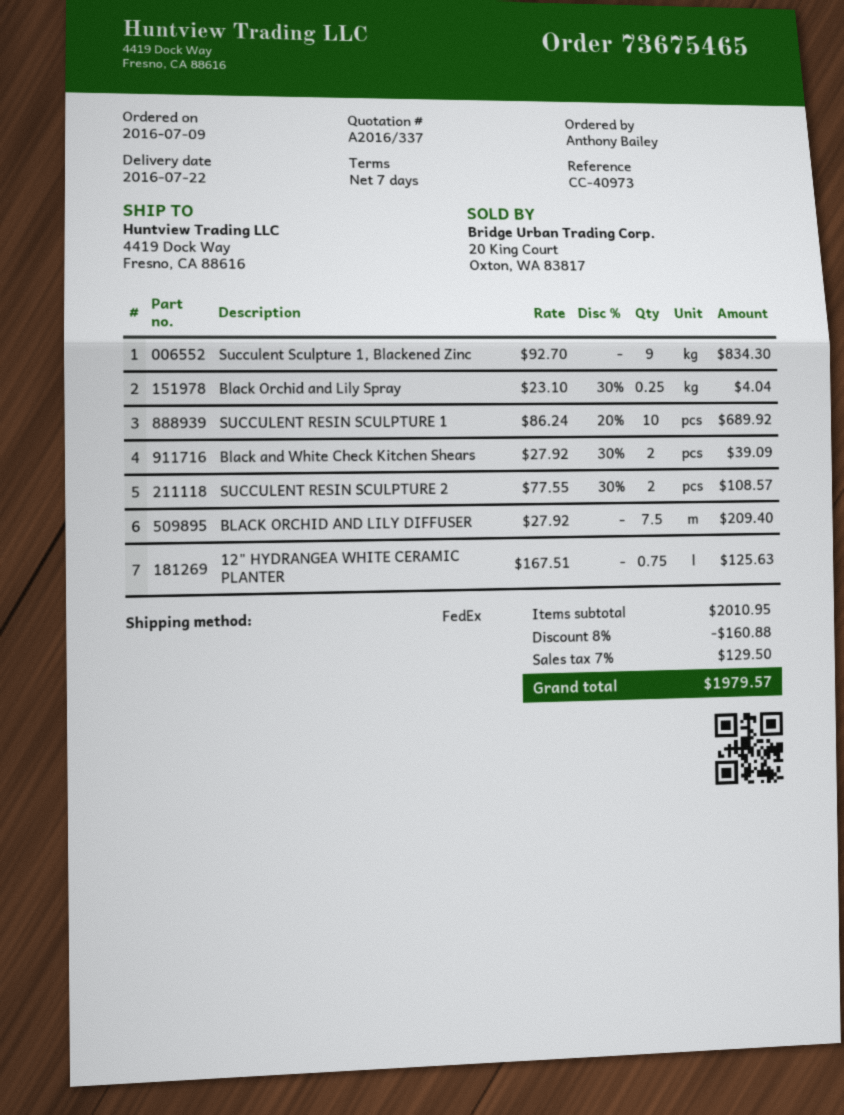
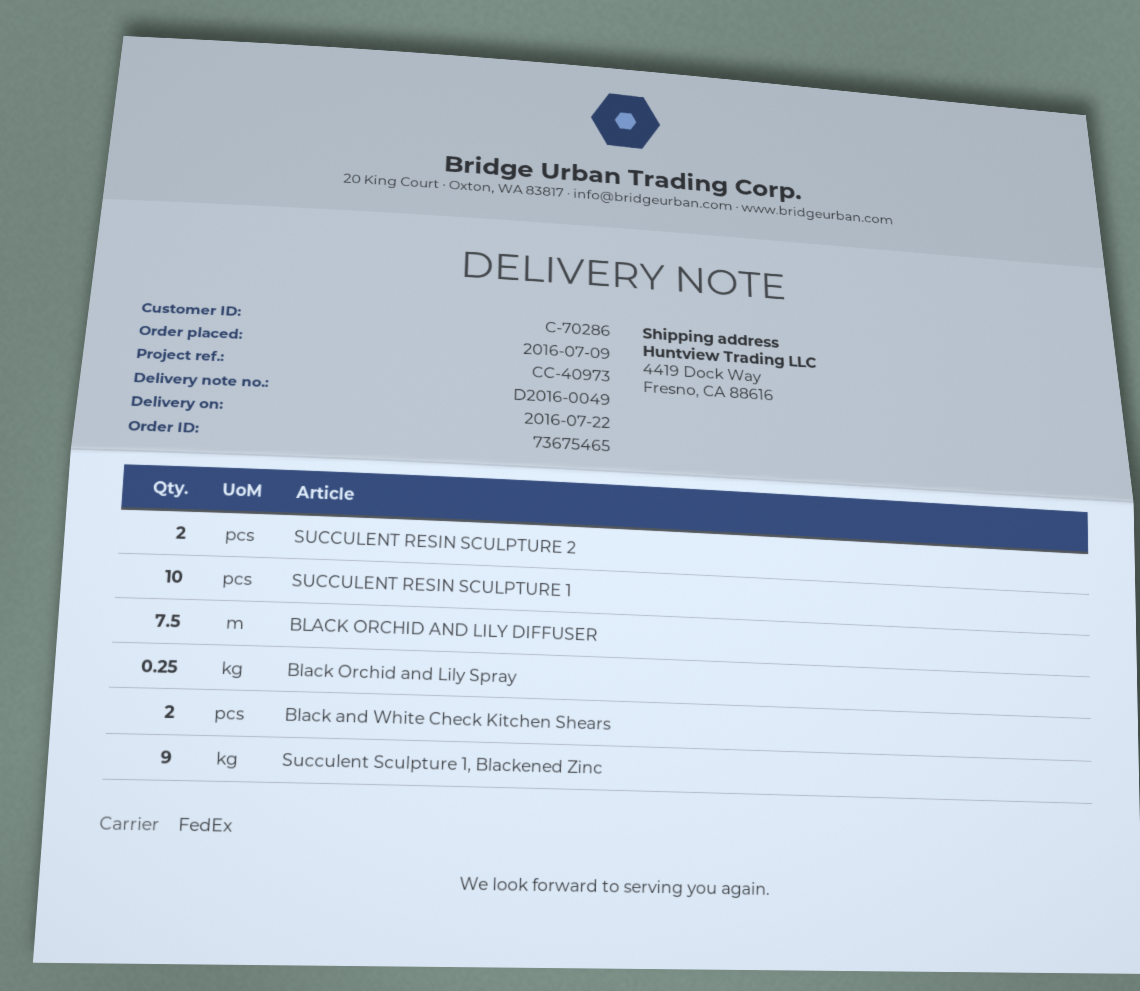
12" HYDRANGEA WHITE CERAMIC PLANTER: 0.75 -> none

